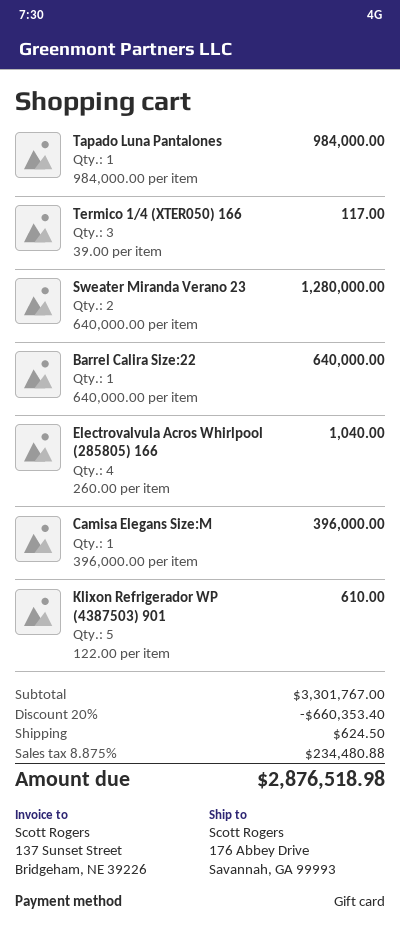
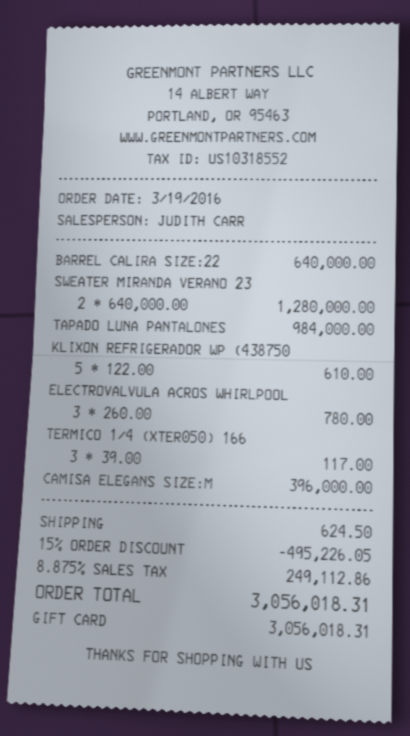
Electrovalvula Acros Whirlpool (285805) 166: 4 x 260.00 = 1040.00 -> 3 x 260.00 = 780.00
discount: 20% = 660353.40 -> 15% = 495226.05
tax: 8.875% = 234480.88 -> 8.875% = 249112.86
total: 2876518.98 -> 3056018.31

